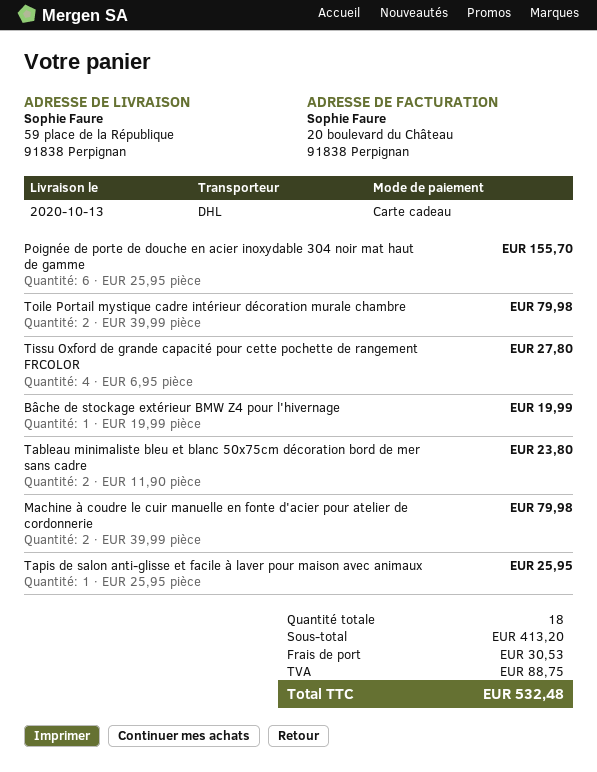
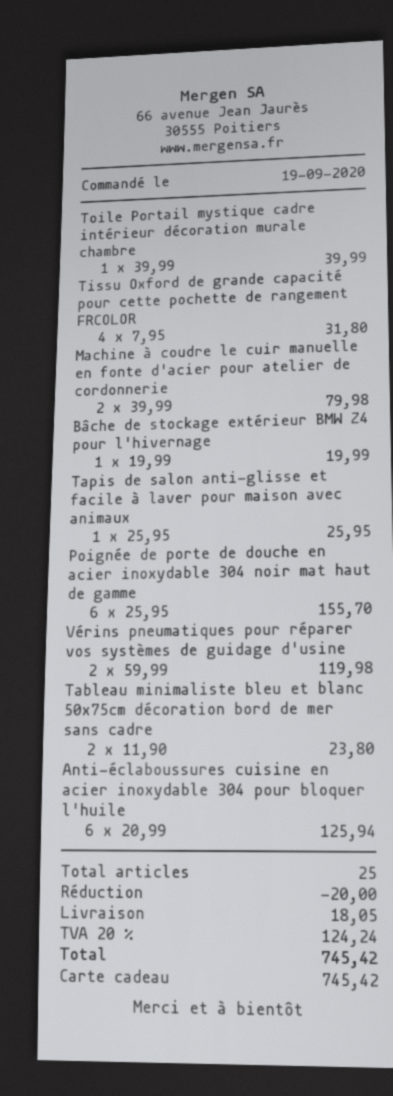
Toile Portail mystique cadre intérieur décoration murale chambre: 2 x 39.99 = 79.98 -> 1 x 39.99 = 39.99
Tissu Oxford de grande capacité pour cette pochette de rangement FRCOLOR: 4 x 6.95 = 27.80 -> 4 x 7.95 = 31.80
Vérins pneumatiques pour réparer vos systèmes de guidage d'usine: none -> 2 x 59.99 = 119.98
Anti-éclaboussures cuisine en acier inoxydable 304 pour bloquer l'huile: none -> 6 x 20.99 = 125.94
total quantity: 18 -> 25
discount: none -> 20.00
shipping: 30.53 -> 18.05
tax: 88.75 -> 124.24
total: 532.48 -> 745.42

